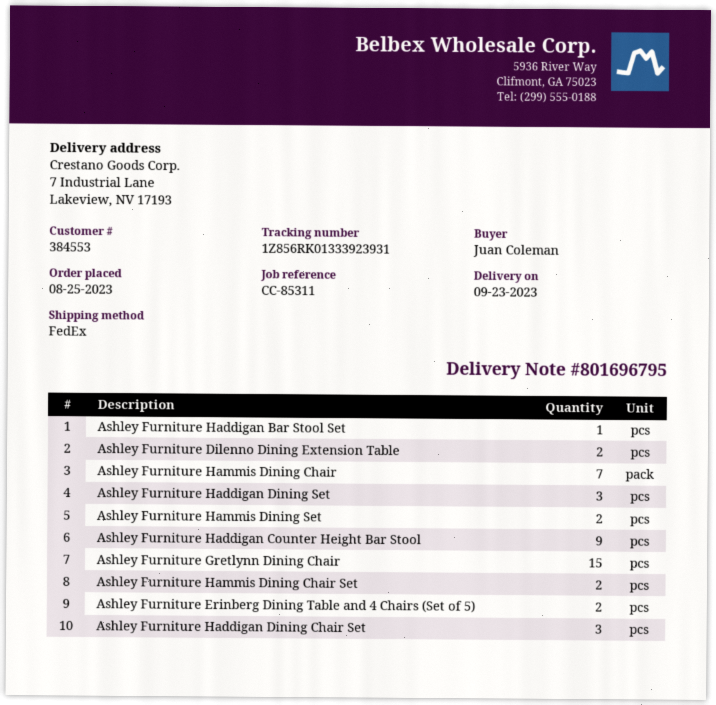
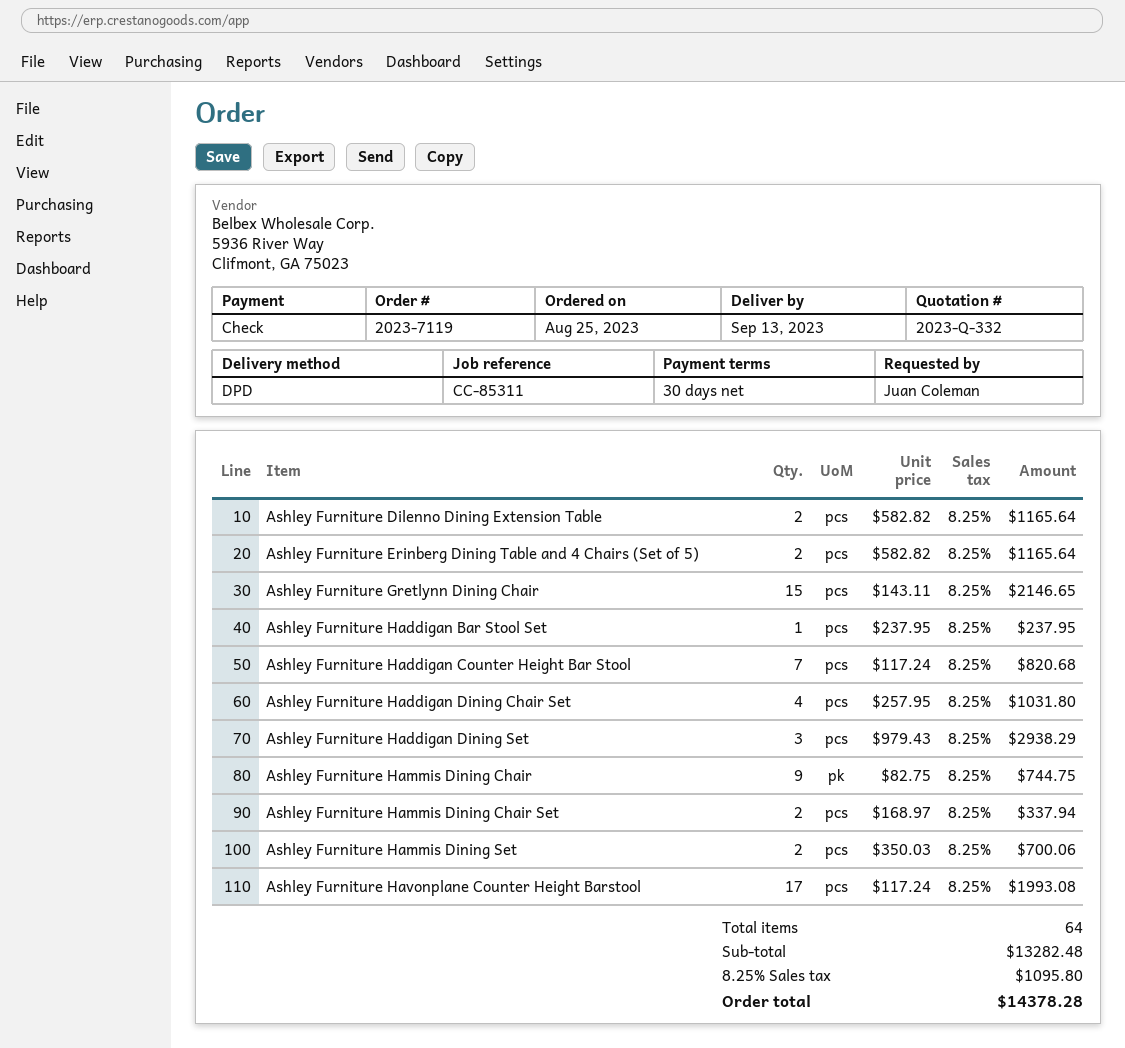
delivery date: 2023-09-23 -> 2023-09-13
shipping method: FedEx -> DPD
Ashley Furniture Hammis Dining Chair: 7 -> 9
Ashley Furniture Haddigan Counter Height Bar Stool: 9 -> 7
Ashley Furniture Haddigan Dining Chair Set: 3 -> 4
Ashley Furniture Havonplane Counter Height Barstool: none -> 17

